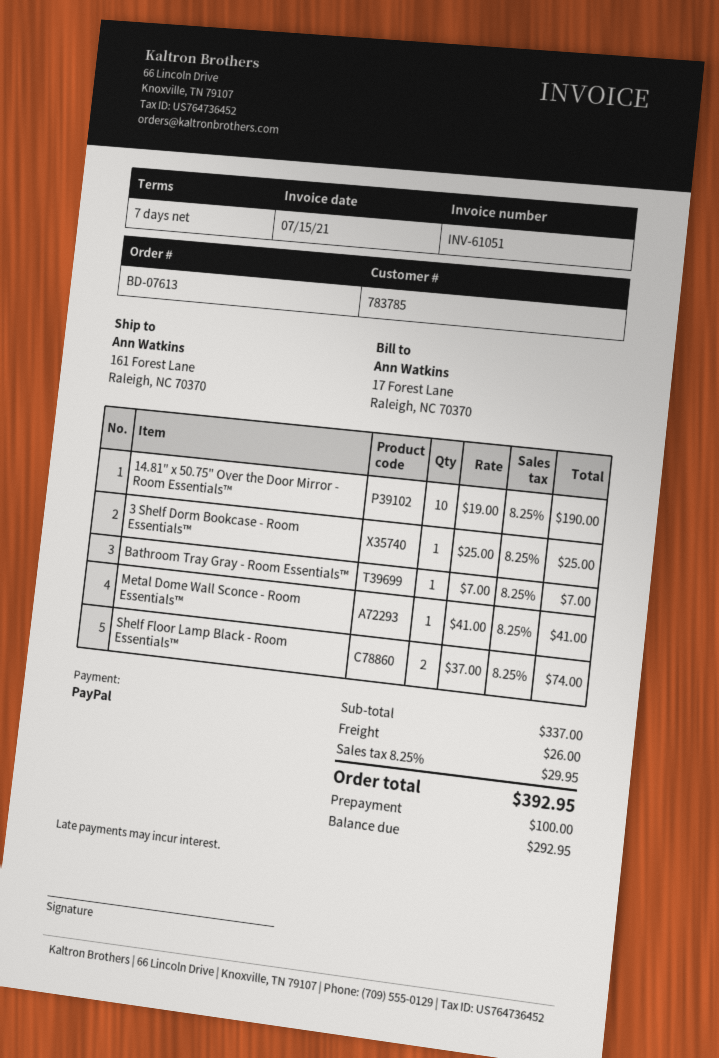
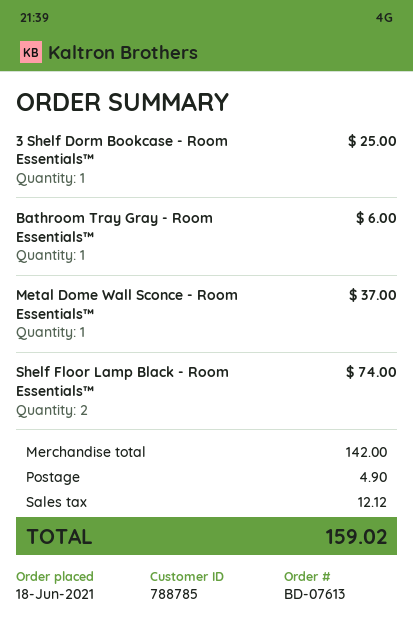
customer number: 783785 -> 788785
14.81" x 50.75" Over the Door Mirror - Room Essentials™: 10 for 190.00 -> none
Bathroom Tray Gray - Room Essentials™: 1 for 7.00 -> 1 for 6.00
Metal Dome Wall Sconce - Room Essentials™: 1 for 41.00 -> 1 for 37.00
subtotal: 337.00 -> 142.00
shipping: 26.00 -> 4.90
tax: 29.95 -> 12.12
total: 392.95 -> 159.02

